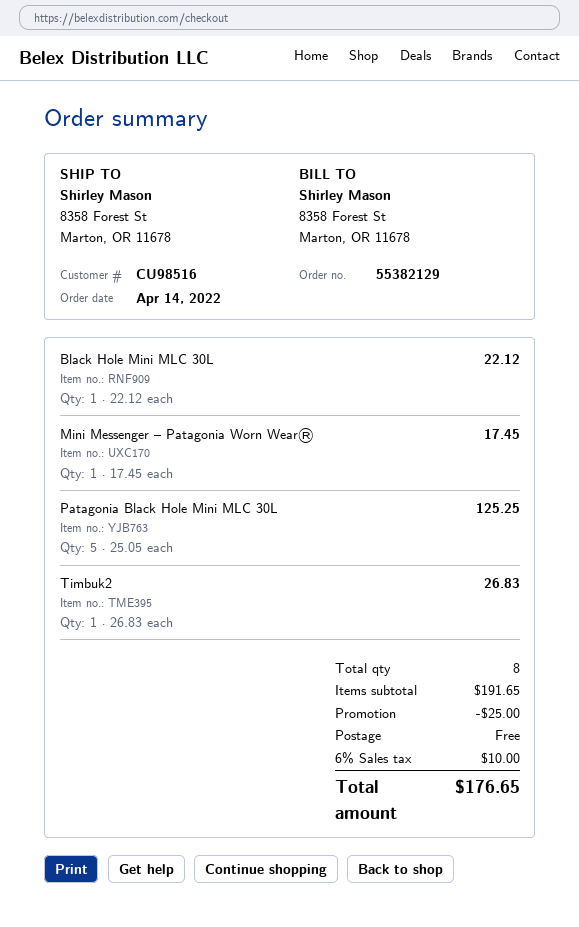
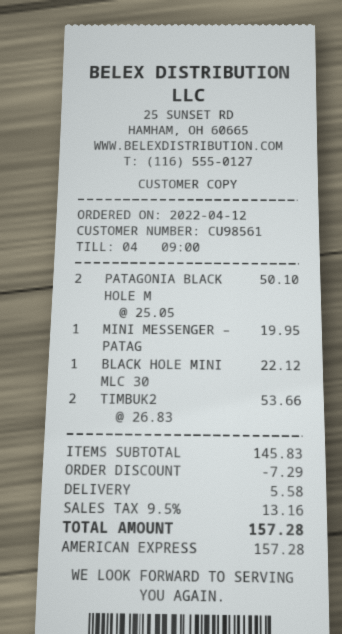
order date: 2022-04-14 -> 2022-04-12
customer number: CU98516 -> CU98561
Mini Messenger – Patagonia Worn Wear®: 1 x 17.45 = 17.45 -> 1 x 19.95 = 19.95
Patagonia Black Hole Mini MLC 30L: 5 x 25.05 = 125.25 -> 2 x 25.05 = 50.10
Timbuk2: 1 x 26.83 = 26.83 -> 2 x 26.83 = 53.66
subtotal: 191.65 -> 145.83
discount: 25.00 -> 7.29
shipping: 0.00 -> 5.58
tax: 6% = 10.00 -> 9.5% = 13.16
total: 176.65 -> 157.28

